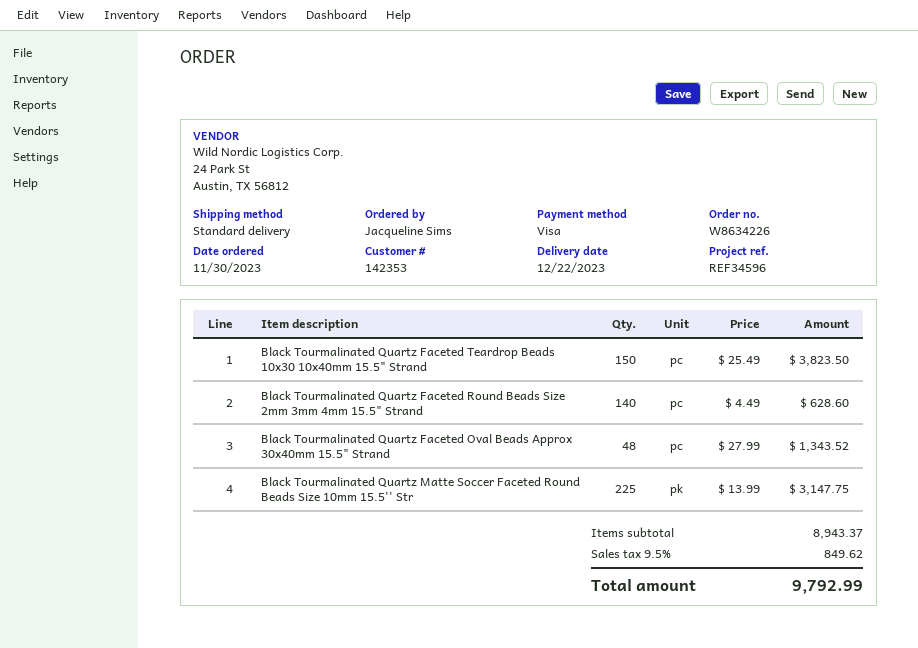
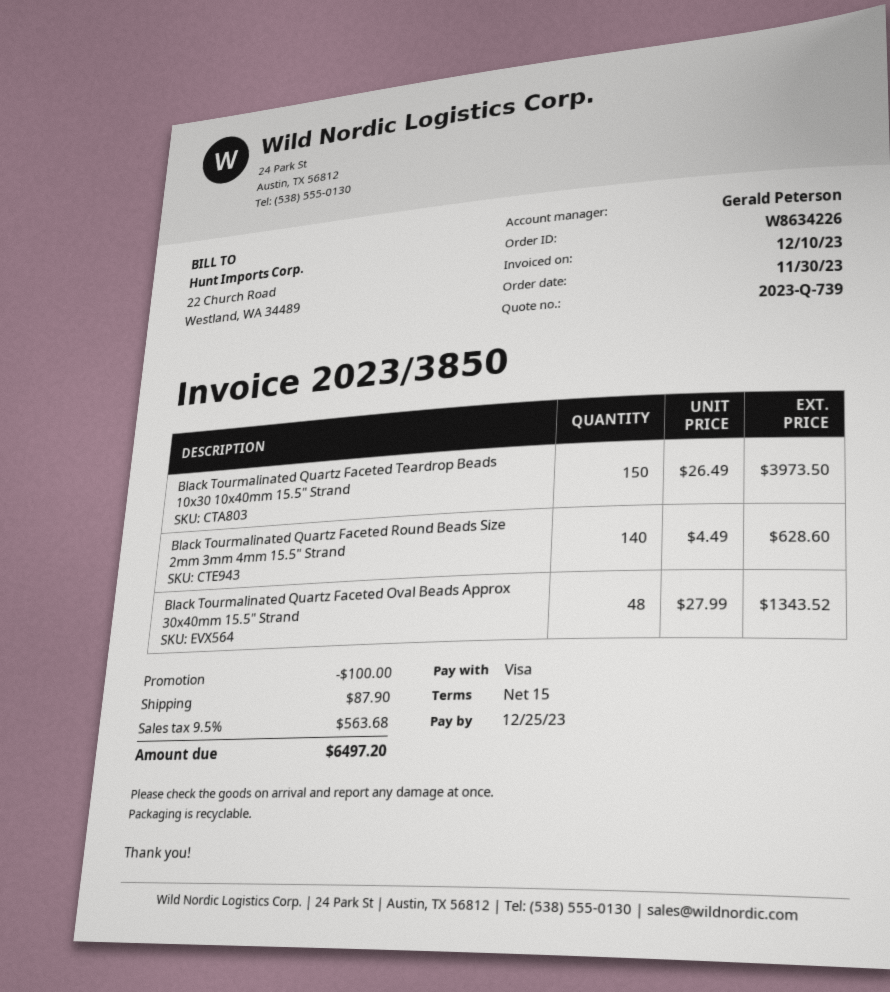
Black Tourmalinated Quartz Faceted Teardrop Beads 10x30 10x40mm 15.5" Strand: 150 x 25.49 = 3823.50 -> 150 x 26.49 = 3973.50
Black Tourmalinated Quartz Matte Soccer Faceted Round Beads Size 10mm 15.5'' Str: 225 x 13.99 = 3147.75 -> none
discount: none -> 100.00
shipping: none -> 87.90
tax: 9.5% = 849.62 -> 9.5% = 563.68
total: 9792.99 -> 6497.20

